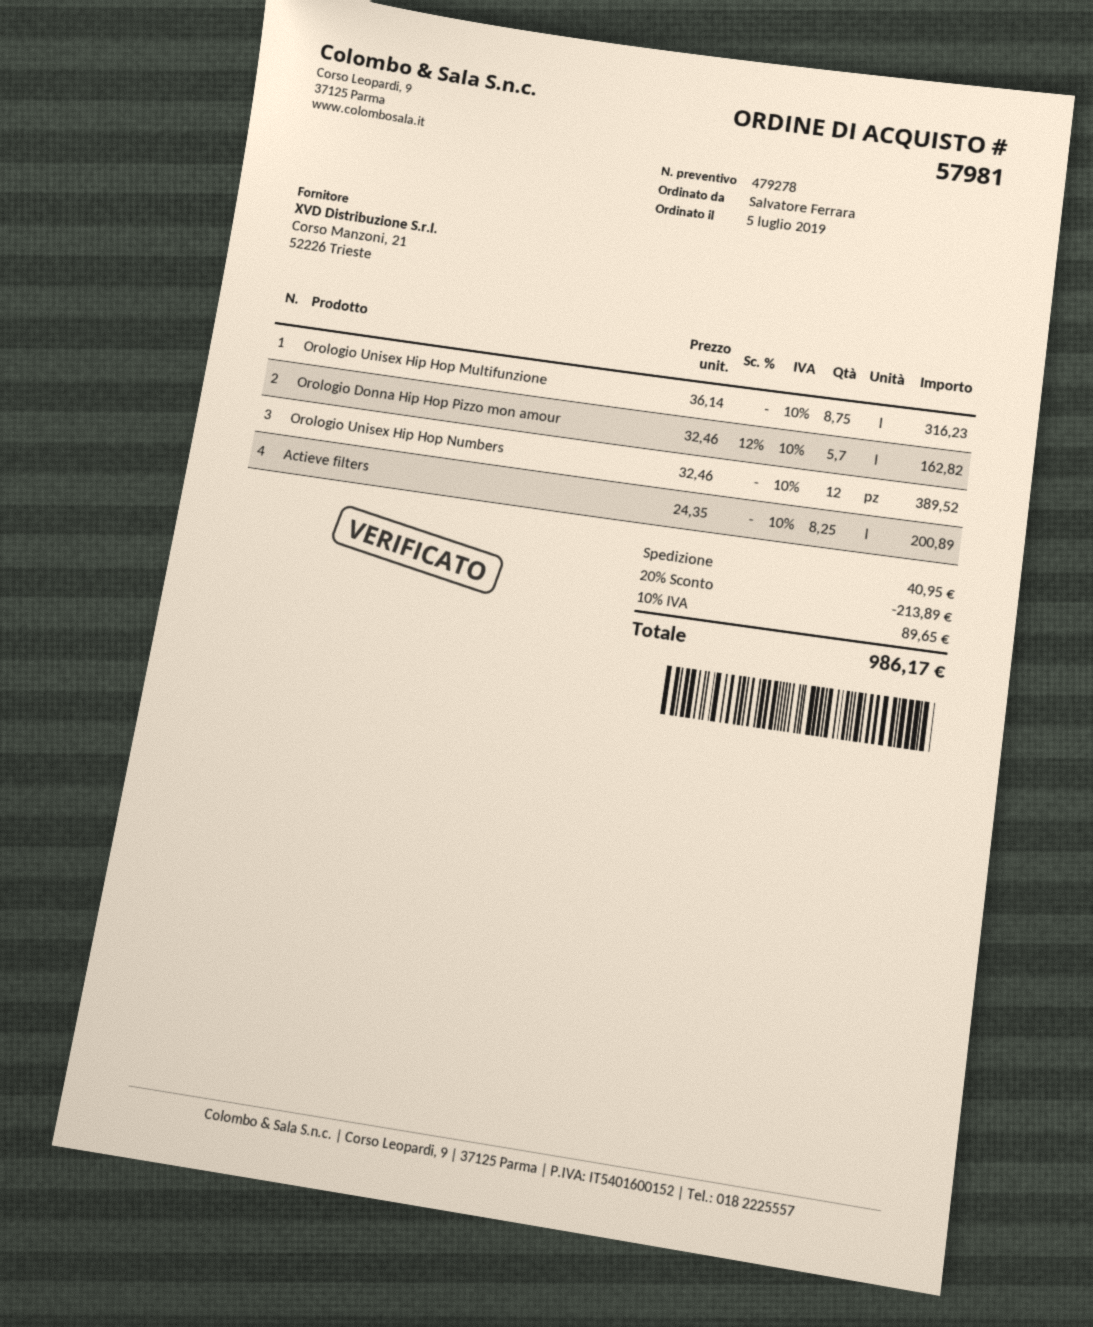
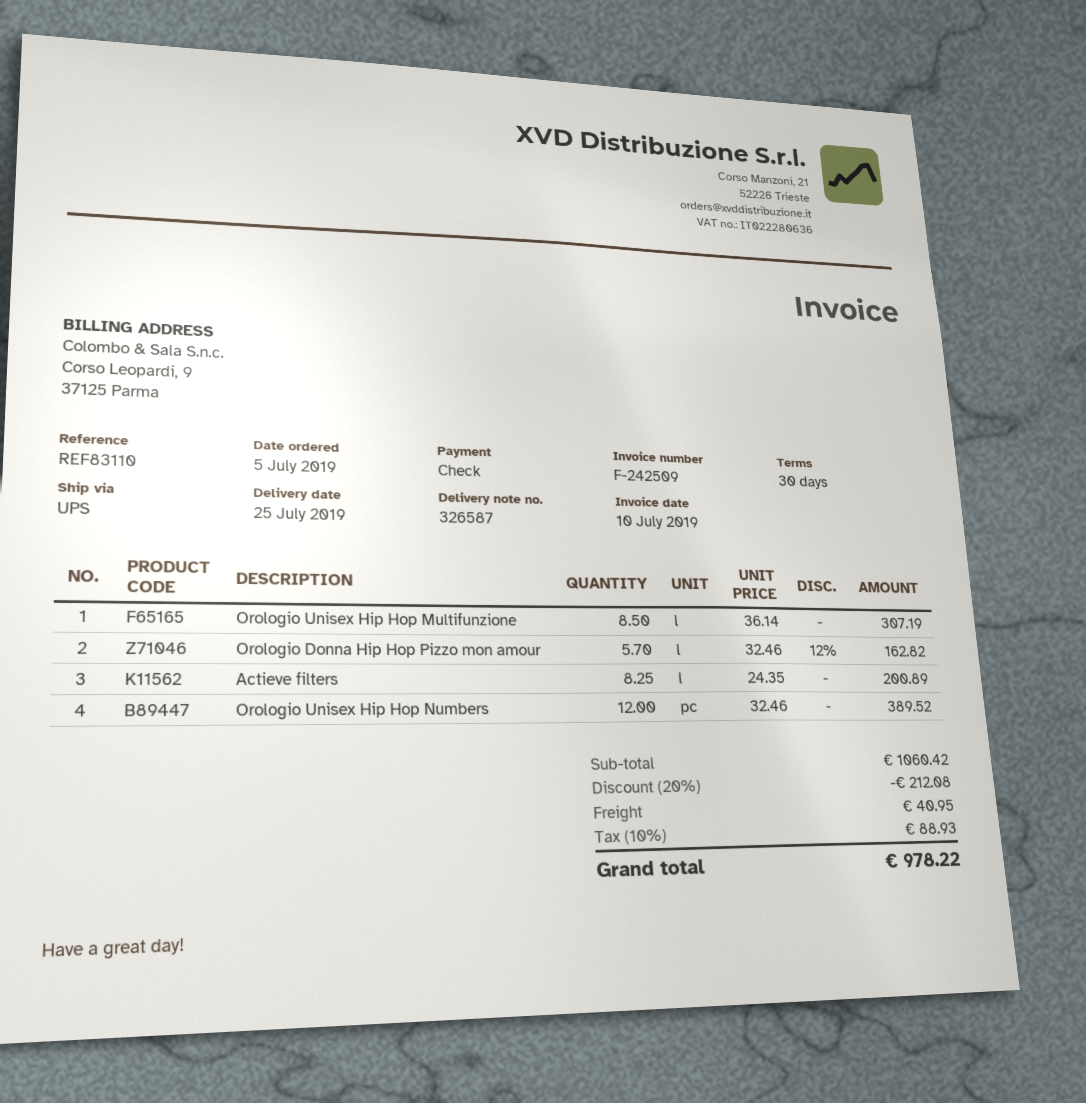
Orologio Unisex Hip Hop Multifunzione: 8.75 x 36.14 = 316.23 -> 8.5 x 36.14 = 307.19
discount: 20% = 213.89 -> 20% = 212.08
tax: 10% = 89.65 -> 10% = 88.93
total: 986.17 -> 978.22

